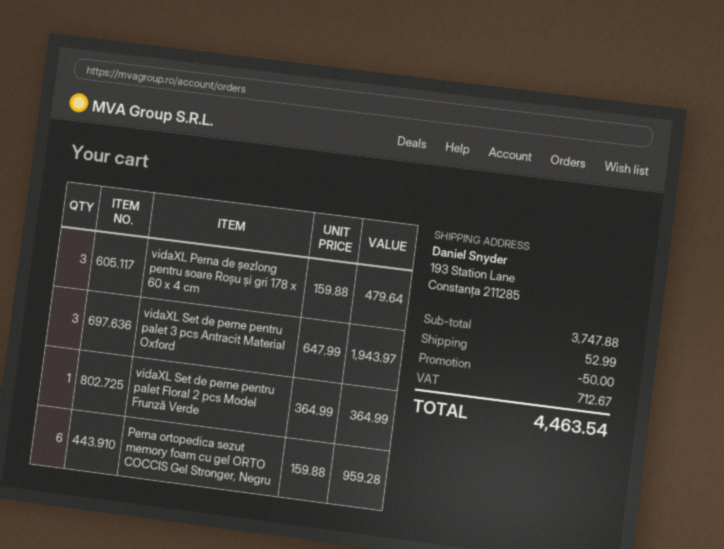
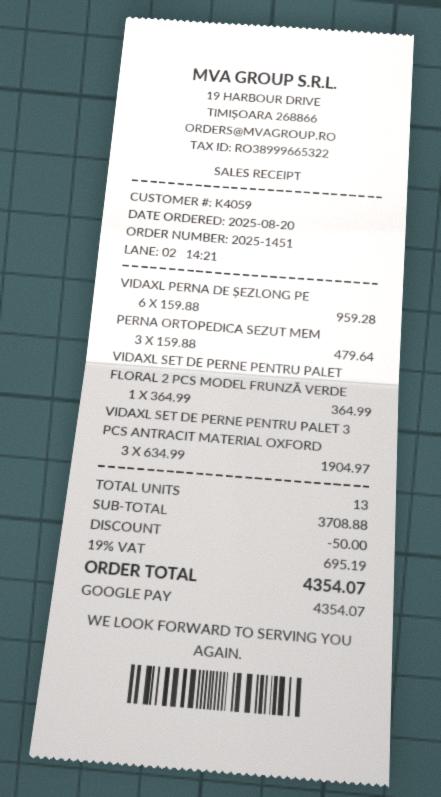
vidaXL Perna de șezlong pentru soare Roșu și gri 178 x 60 x 4 cm: 3 x 159.88 = 479.64 -> 6 x 159.88 = 959.28
vidaXL Set de perne pentru palet 3 pcs Antracit Material Oxford: 3 x 647.99 = 1943.97 -> 3 x 634.99 = 1904.97
Perna ortopedica sezut memory foam cu gel ORTO COCCIS Gel Stronger, Negru: 6 x 159.88 = 959.28 -> 3 x 159.88 = 479.64
subtotal: 3747.88 -> 3708.88
shipping: 52.99 -> none
tax: 712.67 -> 695.19
total: 4463.54 -> 4354.07

